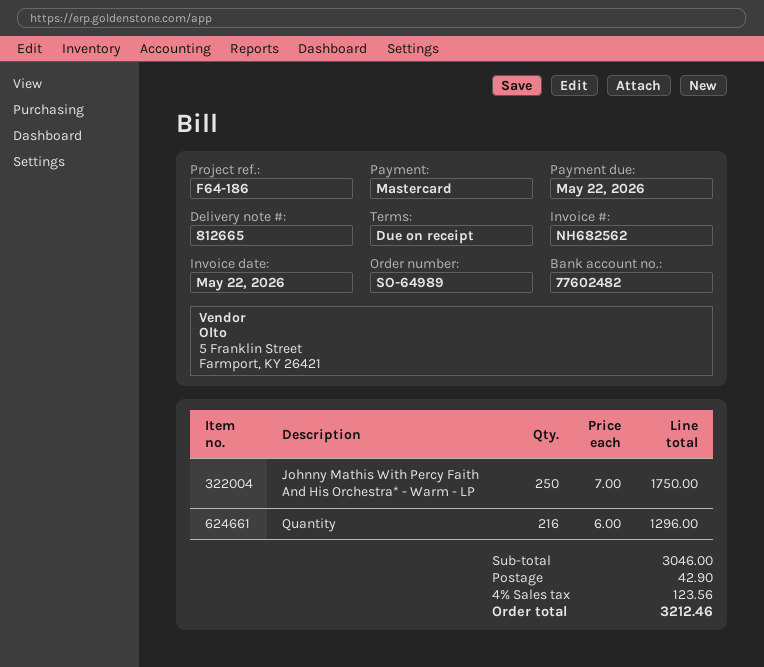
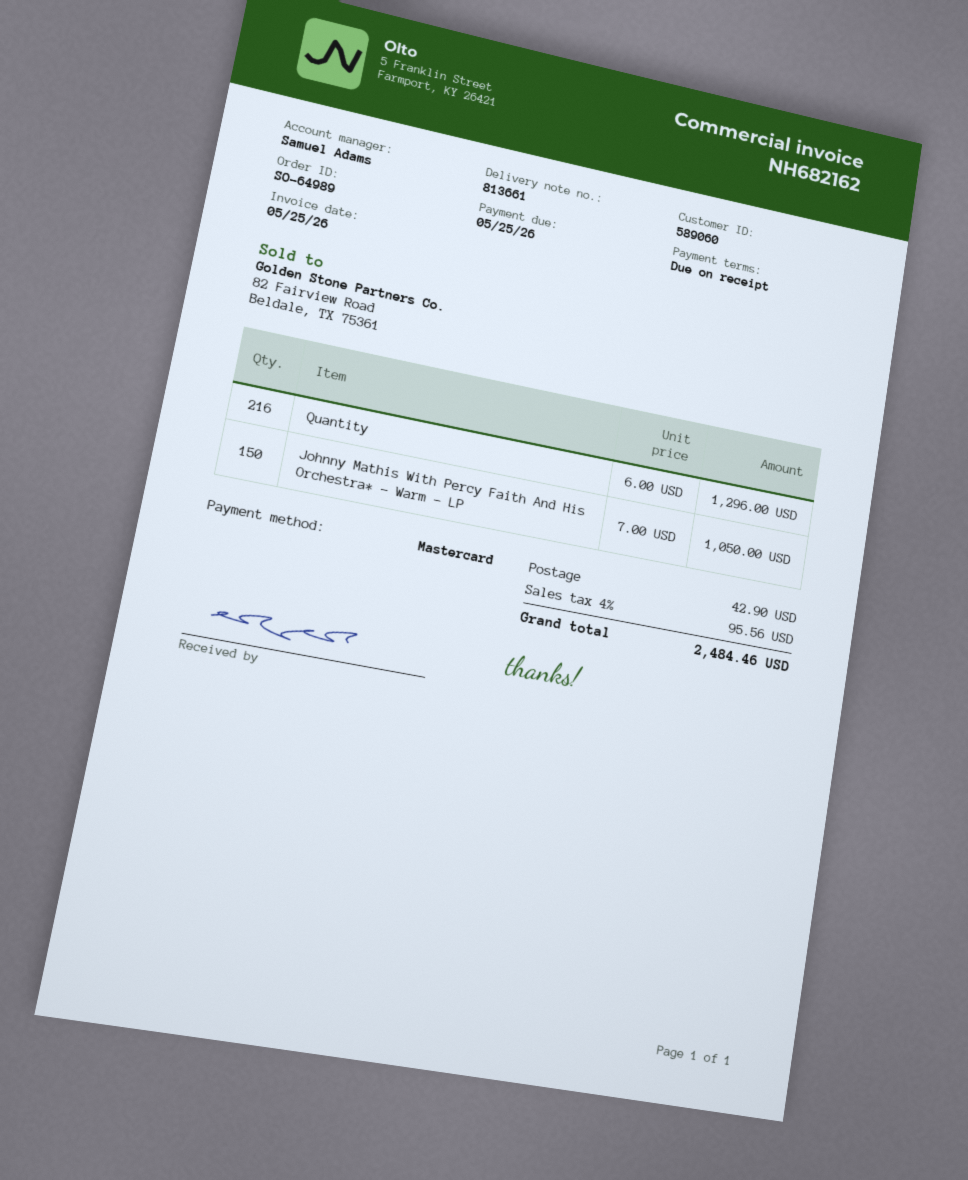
delivery note number: 812665 -> 813661
invoice number: NH682562 -> NH682162
invoice date: 2026-05-22 -> 2026-05-25
due date: 2026-05-22 -> 2026-05-25
Johnny Mathis With Percy Faith And His Orchestra* - Warm - LP: 250 x 7.00 = 1750.00 -> 150 x 7.00 = 1050.00
tax: 4% = 123.56 -> 4% = 95.56
total: 3212.46 -> 2484.46

